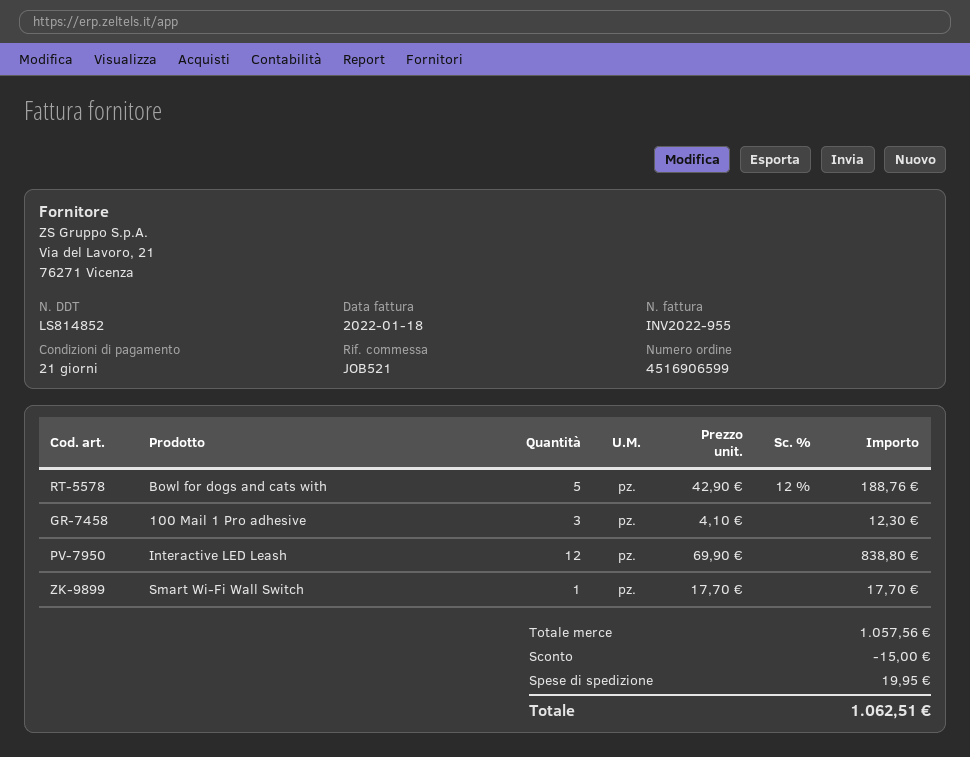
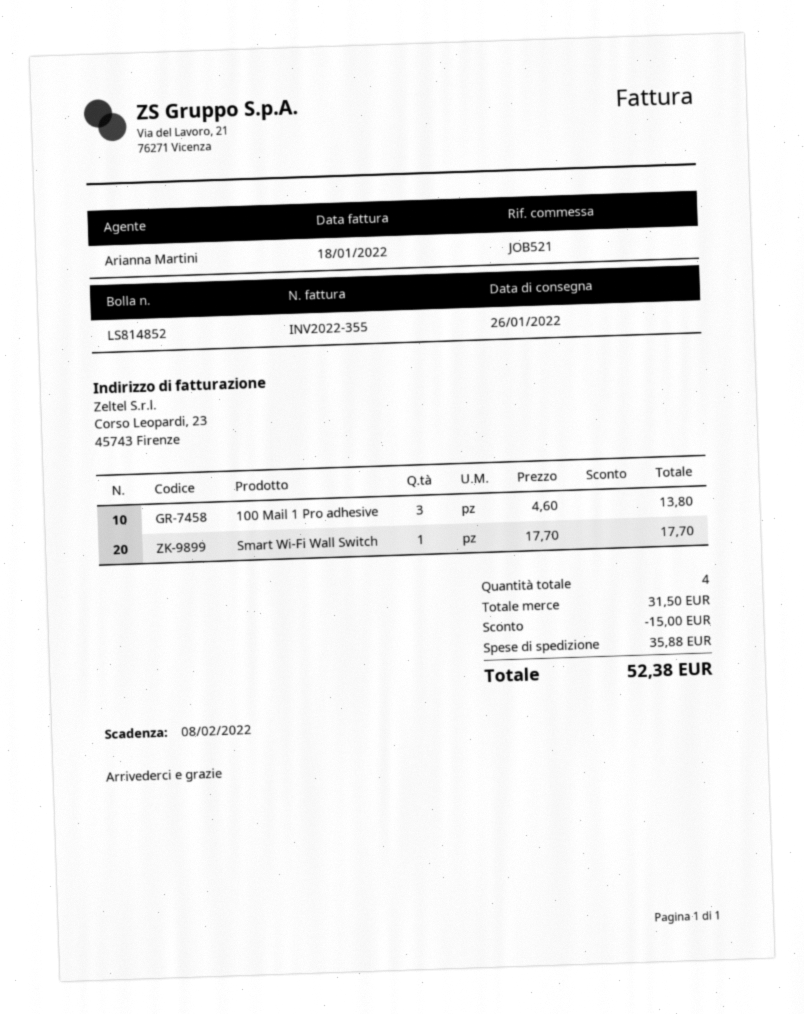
invoice number: INV2022-955 -> INV2022-355
Bowl for dogs and cats with: 5 x 42.90 - 12% = 188.76 -> none
100 Mail 1 Pro adhesive: 3 x 4.10 = 12.30 -> 3 x 4.60 = 13.80
Interactive LED Leash: 12 x 69.90 = 838.80 -> none
subtotal: 1057.56 -> 31.50
shipping: 19.95 -> 35.88
total: 1062.51 -> 52.38

